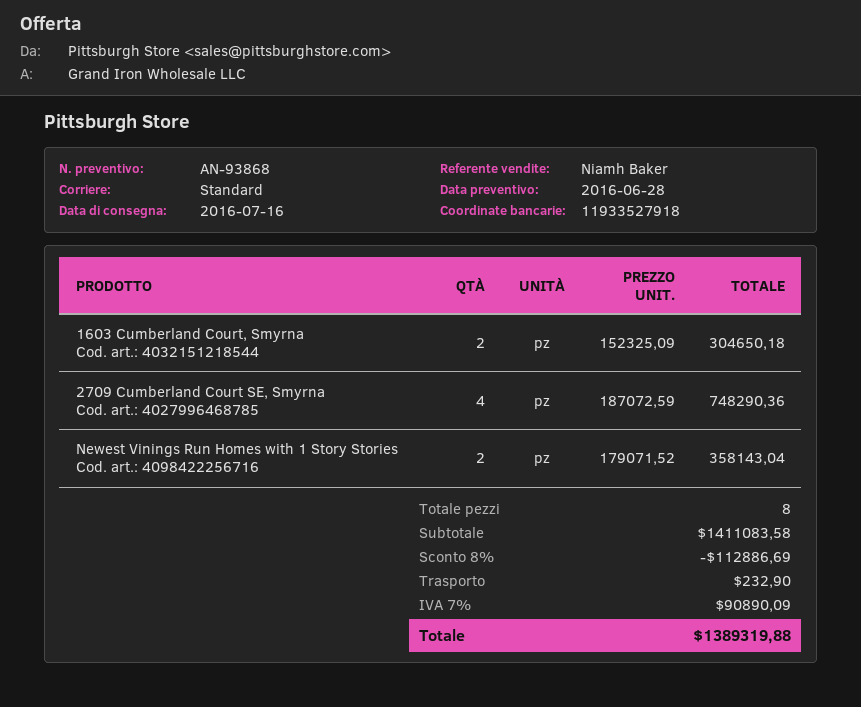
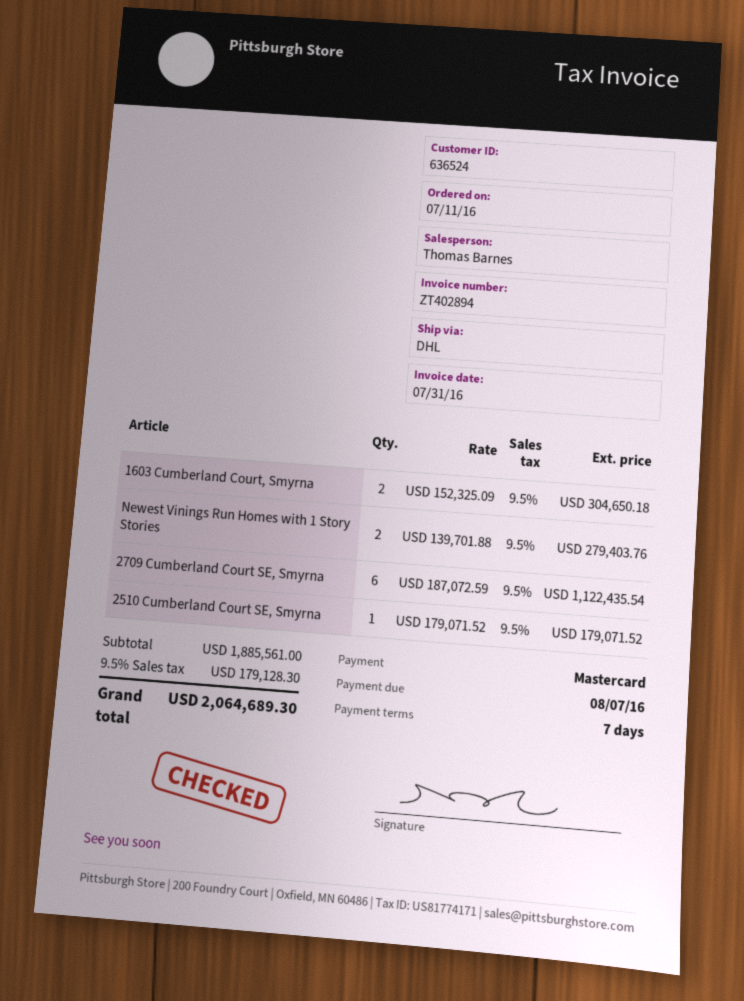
sales rep: Niamh Baker -> Thomas Barnes
shipping method: standard -> DHL
2709 Cumberland Court SE, Smyrna: 4 x 187072.59 = 748290.36 -> 6 x 187072.59 = 1122435.54
Newest Vinings Run Homes with 1 Story Stories: 2 x 179071.52 = 358143.04 -> 2 x 139701.88 = 279403.76
2510 Cumberland Court SE, Smyrna: none -> 1 x 179071.52 = 179071.52
subtotal: 1411083.58 -> 1885561.00
discount: 8% = 112886.69 -> none
shipping: 232.90 -> none
tax: 7% = 90890.09 -> 9.5% = 179128.30
total: 1389319.88 -> 2064689.30

